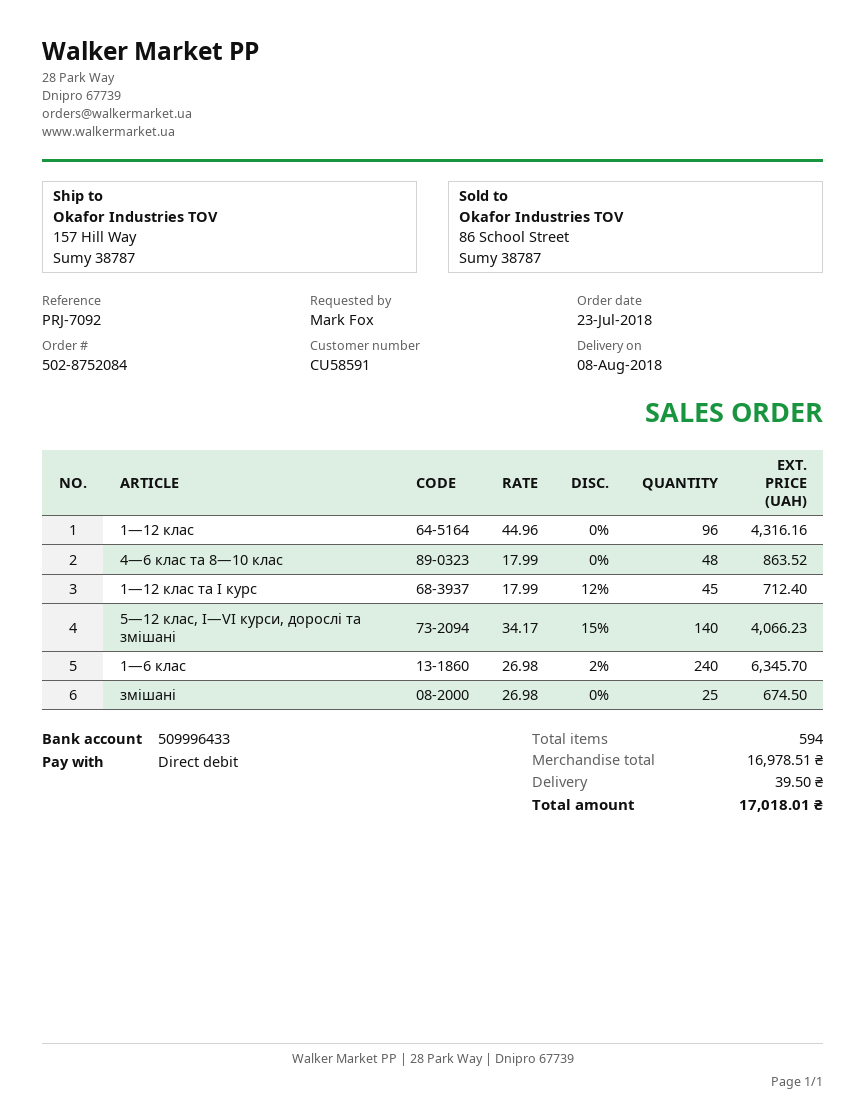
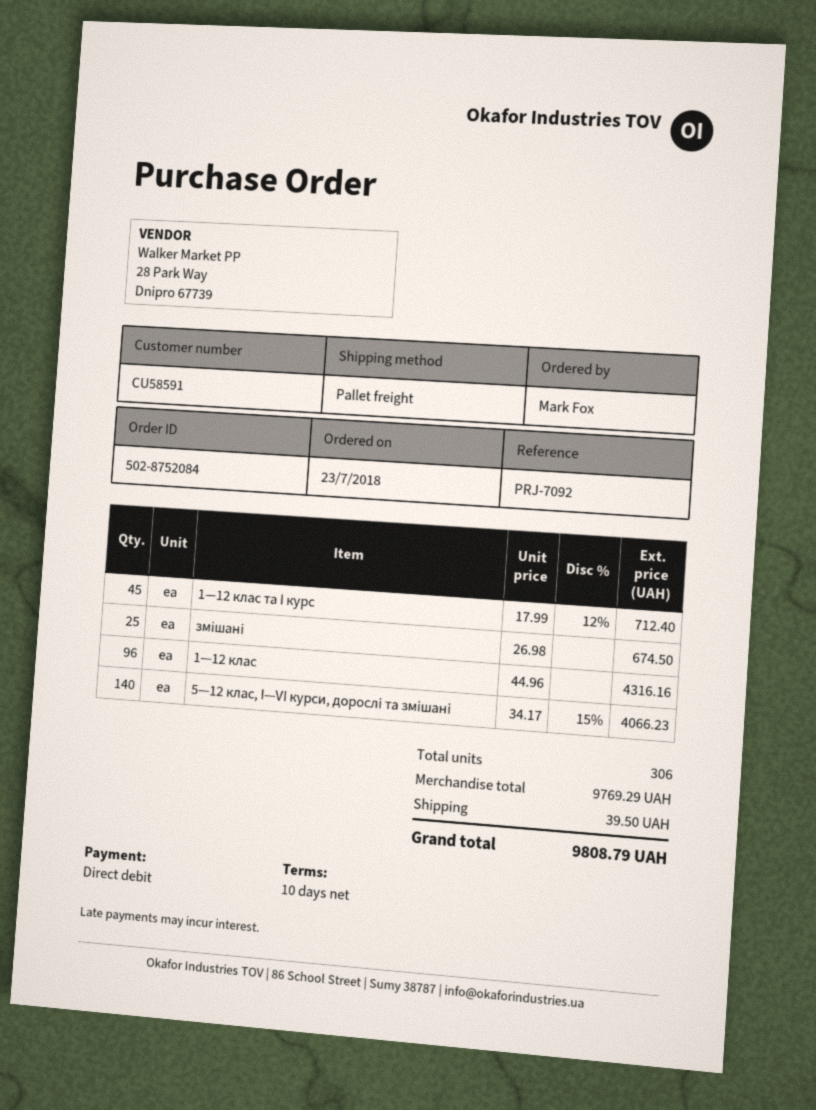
4—6 клас та 8—10 клас: 48 x 17.99 = 863.52 -> none
1—6 клас: 240 x 26.98 - 2% = 6345.70 -> none
total quantity: 594 -> 306
subtotal: 16978.51 -> 9769.29
total: 17018.01 -> 9808.79

